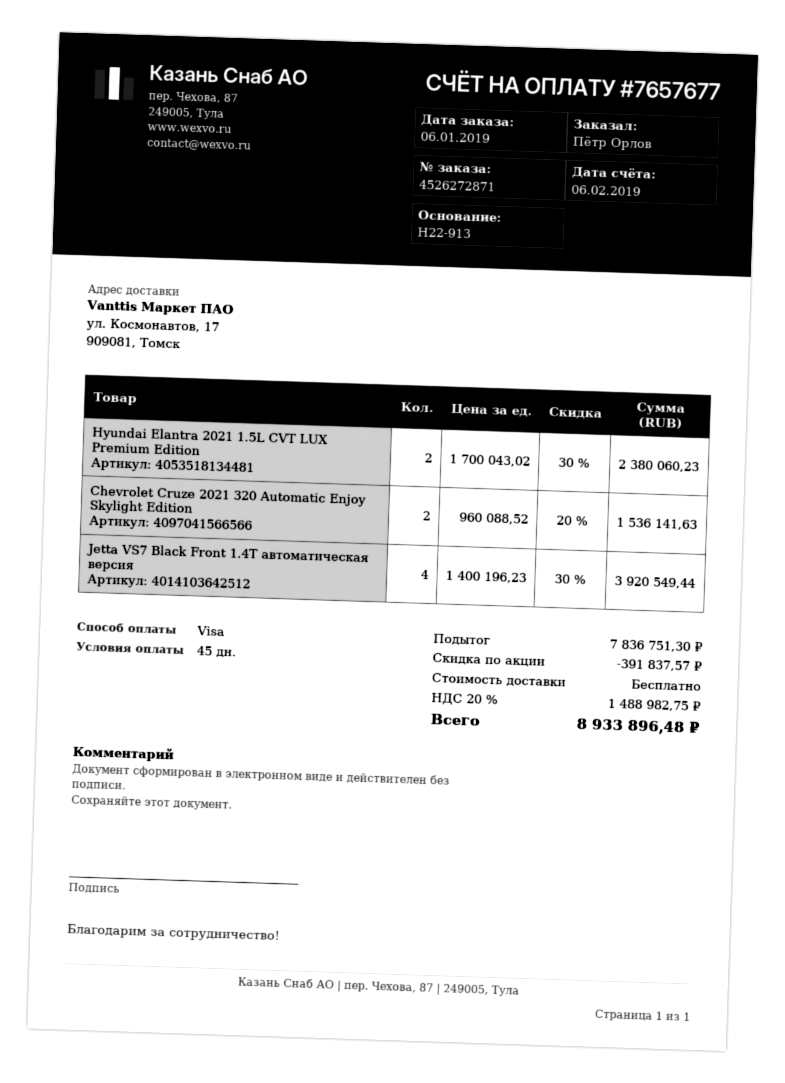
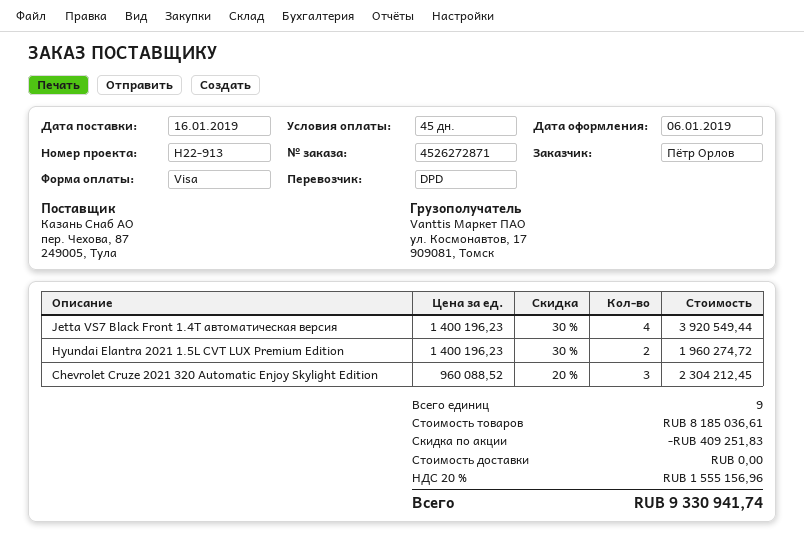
Hyundai Elantra 2021 1.5L CVT LUX Premium Edition: 2 x 1700043.02 - 30% = 2380060.23 -> 2 x 1400196.23 - 30% = 1960274.72
Chevrolet Cruze 2021 320 Automatic Enjoy Skylight Edition: 2 x 960088.52 - 20% = 1536141.63 -> 3 x 960088.52 - 20% = 2304212.45
subtotal: 7836751.30 -> 8185036.61
discount: 391837.57 -> 409251.83
tax: 20% = 1488982.75 -> 20% = 1555156.96
total: 8933896.48 -> 9330941.74

